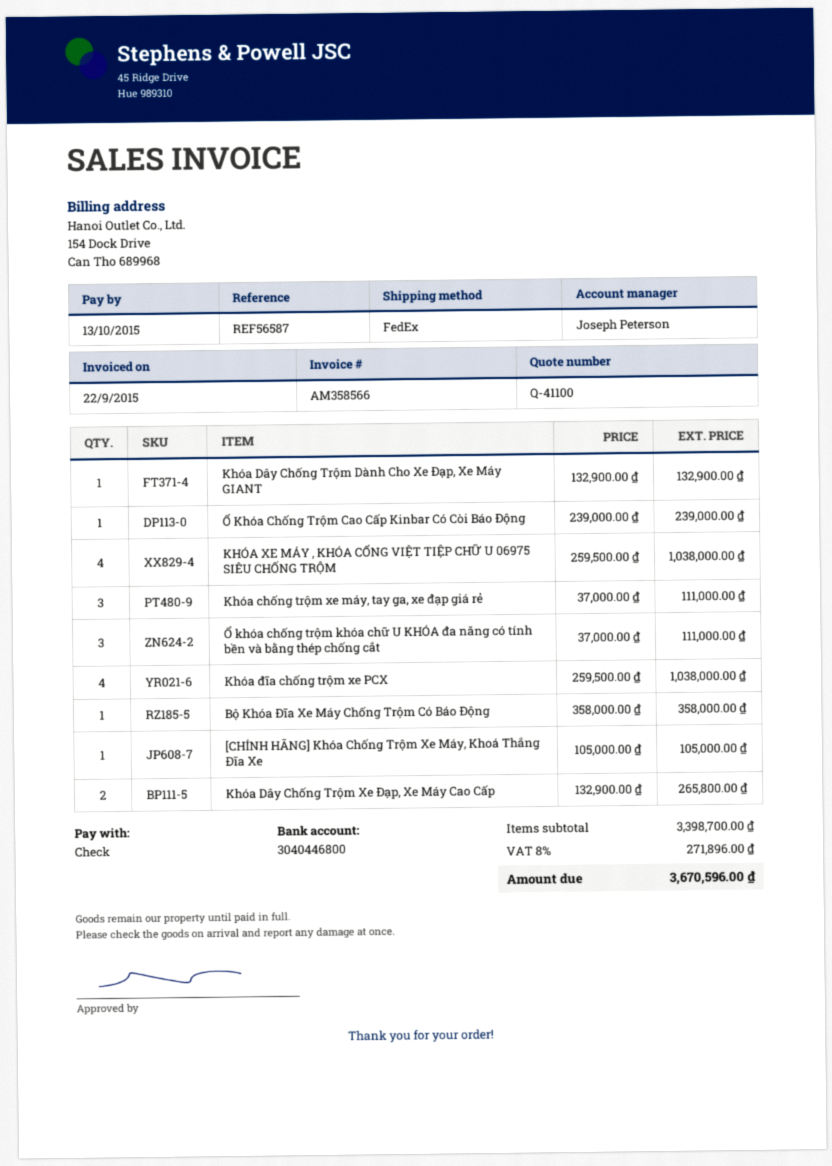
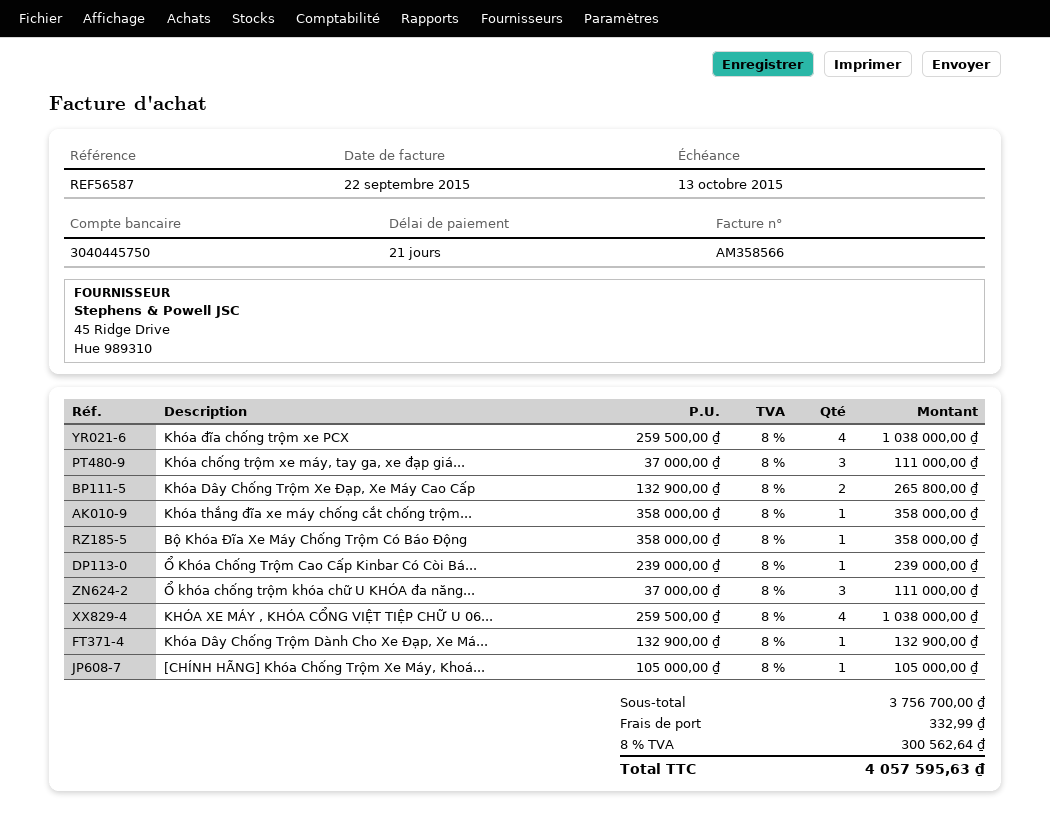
bank account: 3040446800 -> 3040445750
Khóa thắng đĩa xe máy chống cắt chống trộm...: none -> 1 x 358000.00 = 358000.00
subtotal: 3398700.00 -> 3756700.00
shipping: none -> 332.99
tax: 8% = 271896.00 -> 8% = 300562.64
total: 3670596.00 -> 4057595.63

